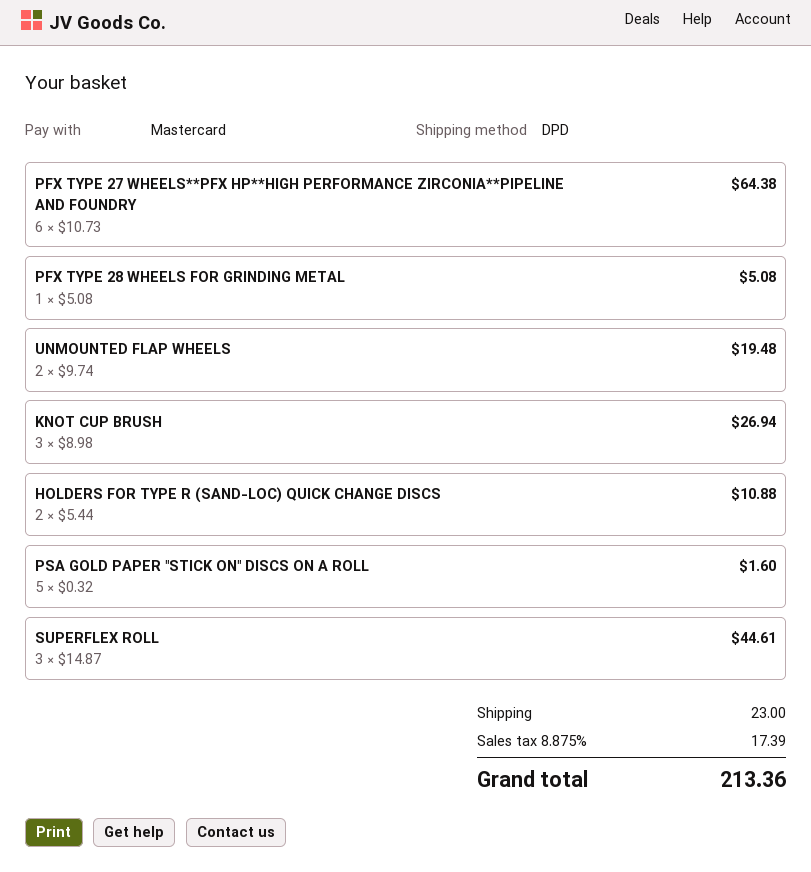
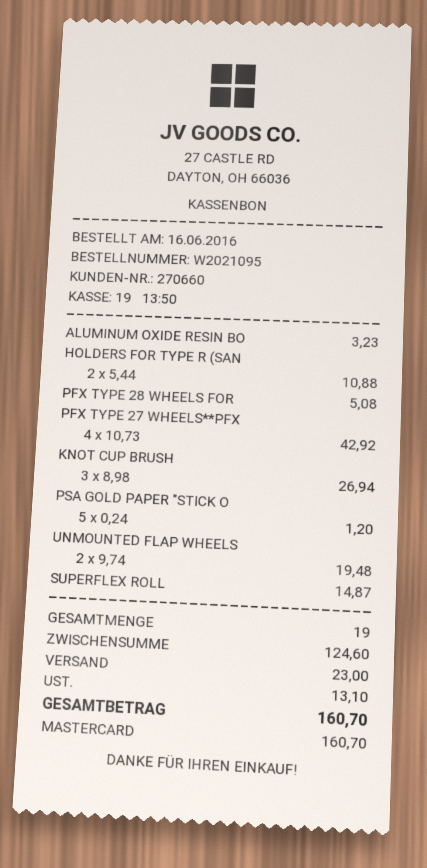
PFX TYPE 27 WHEELS**PFX HP**HIGH PERFORMANCE ZIRCONIA**PIPELINE AND FOUNDRY: 6 x 10.73 = 64.38 -> 4 x 10.73 = 42.92
PSA GOLD PAPER "STICK ON" DISCS ON A ROLL: 5 x 0.32 = 1.60 -> 5 x 0.24 = 1.20
SUPERFLEX ROLL: 3 x 14.87 = 44.61 -> 1 x 14.87 = 14.87
ALUMINUM OXIDE RESIN BO: none -> 1 x 3.23 = 3.23
tax: 17.39 -> 13.10
total: 213.36 -> 160.70

